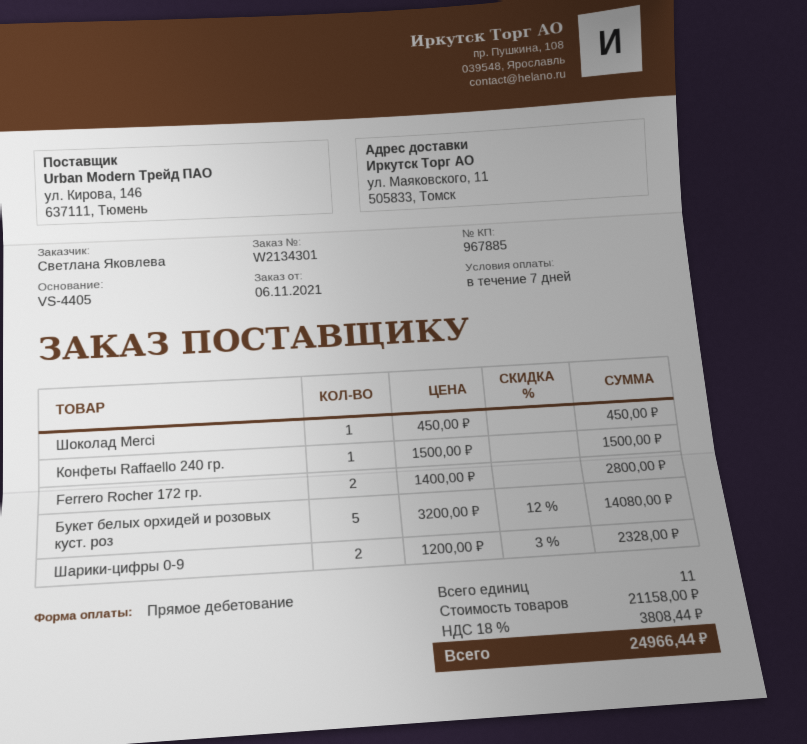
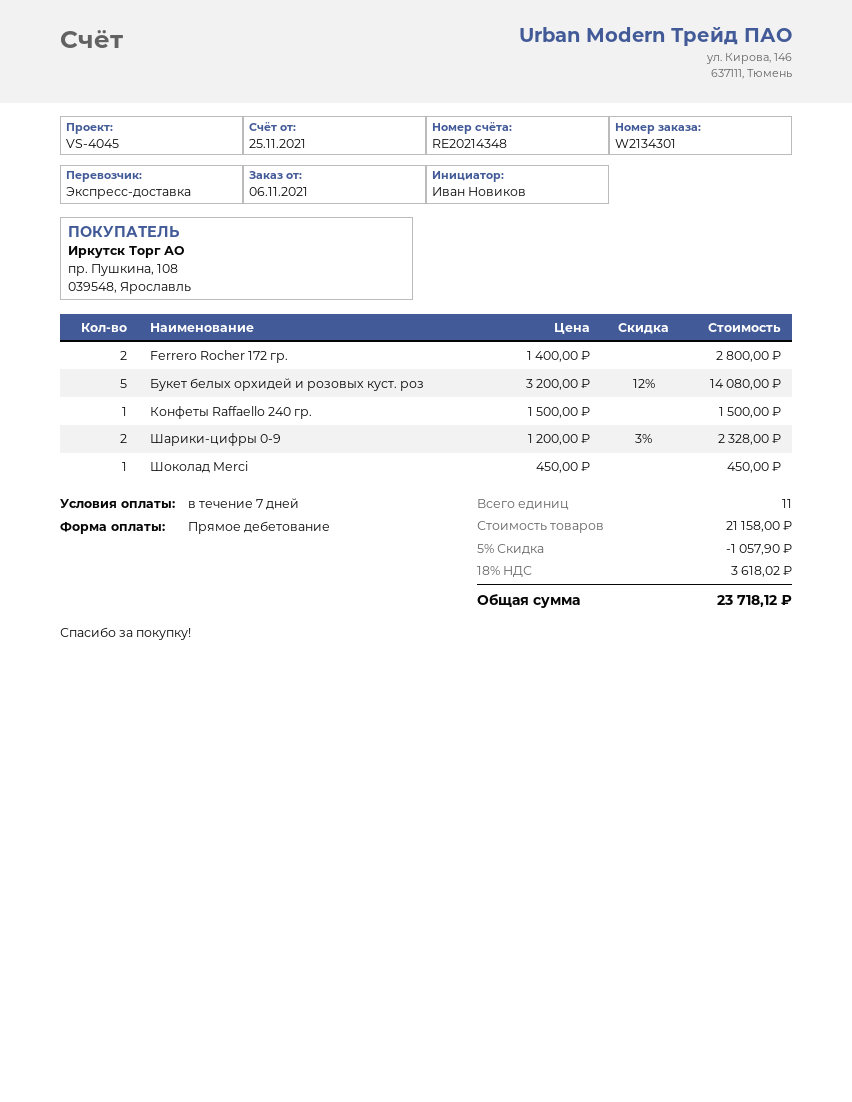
reference: VS-4405 -> VS-4045
ordered by: Светлана Яковлева -> Иван Новиков
discount: none -> 5% = 1057.90
tax: 18% = 3808.44 -> 18% = 3618.02
total: 24966.44 -> 23718.12

